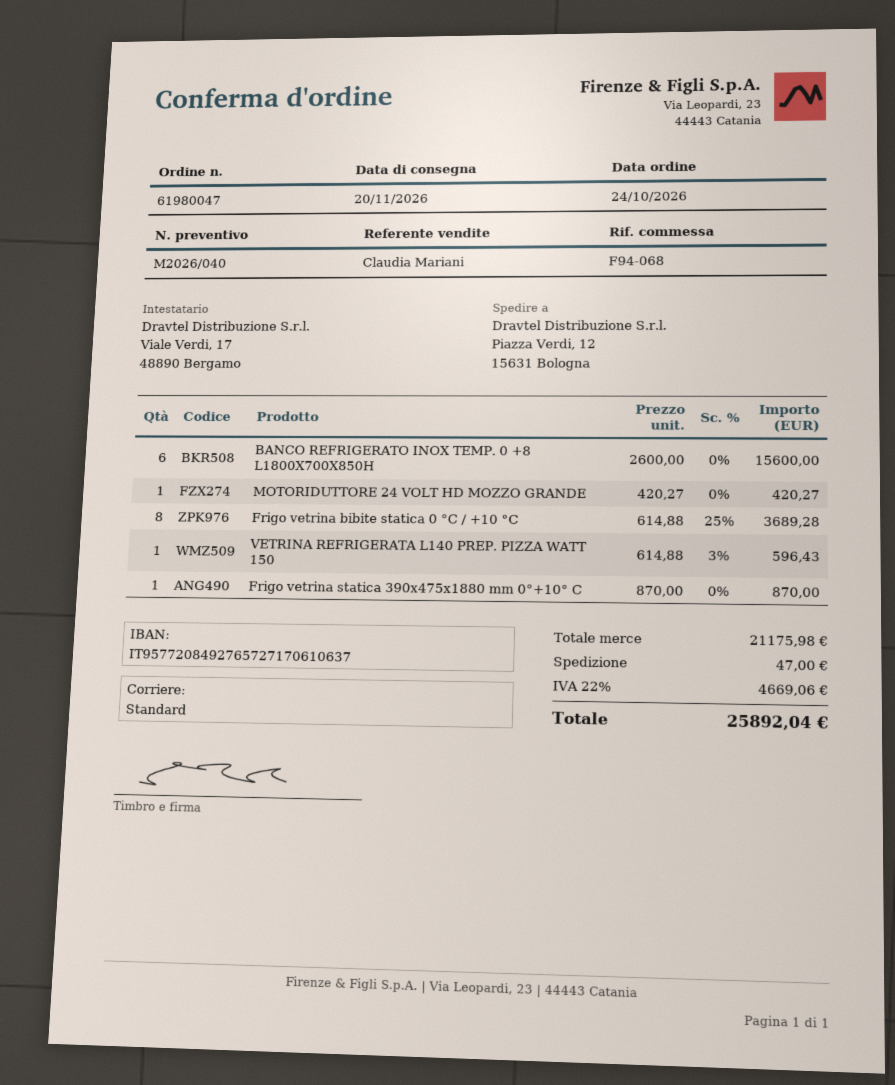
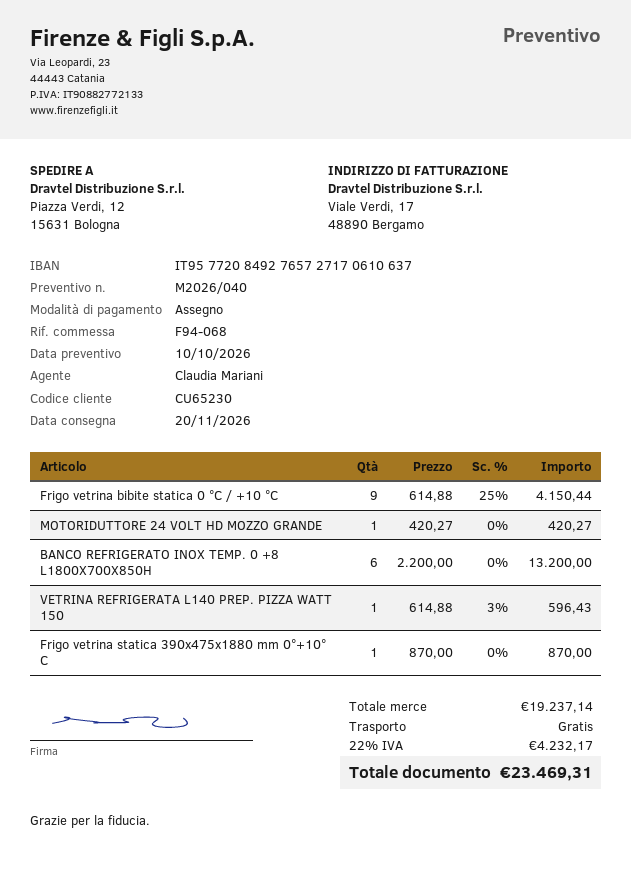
BANCO REFRIGERATO INOX TEMP. 0 +8 L1800X700X850H: 6 x 2600.00 = 15600.00 -> 6 x 2200.00 = 13200.00
Frigo vetrina bibite statica 0 °C / +10 °C: 8 x 614.88 - 25% = 3689.28 -> 9 x 614.88 - 25% = 4150.44
subtotal: 21175.98 -> 19237.14
shipping: 47.00 -> 0.00
tax: 22% = 4669.06 -> 22% = 4232.17
total: 25892.04 -> 23469.31

